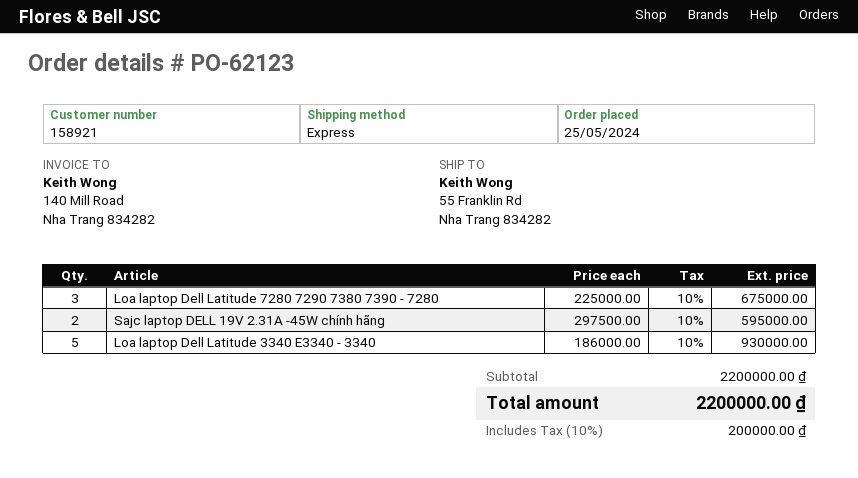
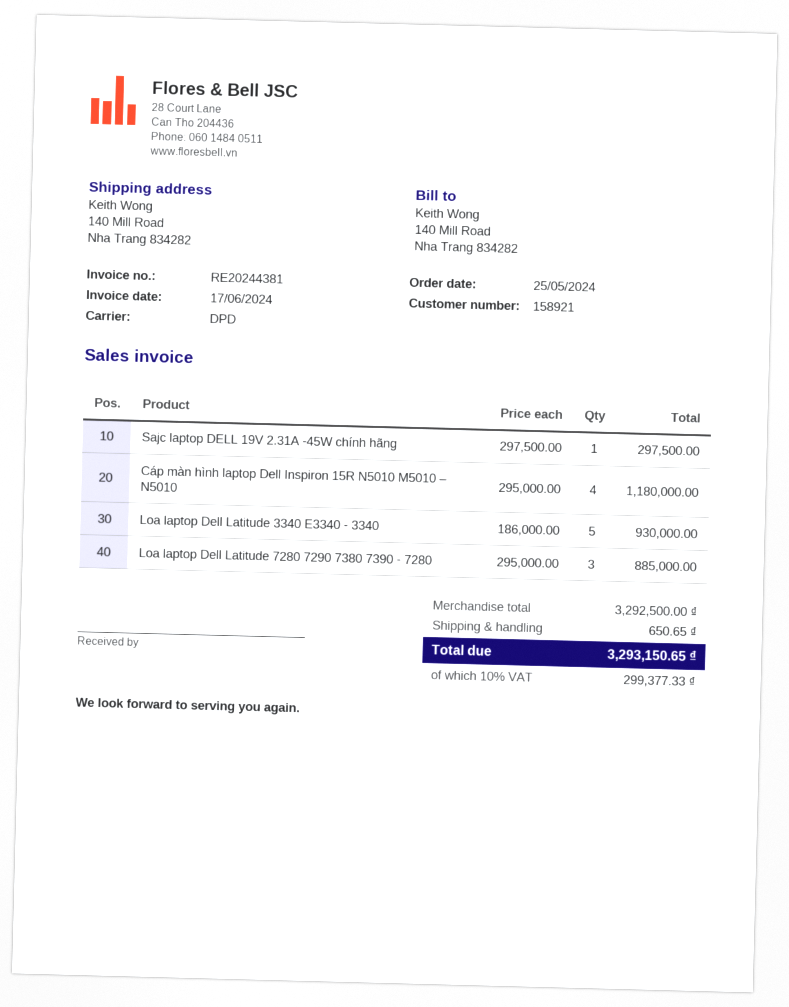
shipping method: express -> DPD
ship to: 55 Franklin Rd, Nha Trang 834282 -> 140 Mill Road, Nha Trang 834282
Loa laptop Dell Latitude 7280 7290 7380 7390 - 7280: 3 x 225000.00 = 675000.00 -> 3 x 295000.00 = 885000.00
Sajc laptop DELL 19V 2.31A -45W chính hãng: 2 x 297500.00 = 595000.00 -> 1 x 297500.00 = 297500.00
Cáp màn hình laptop Dell Inspiron 15R N5010 M5010 – N5010: none -> 4 x 295000.00 = 1180000.00
subtotal: 2200000.00 -> 3292500.00
shipping: none -> 650.65
tax: 10% = 200000.00 -> 10% = 299377.33
total: 2200000.00 -> 3293150.65

